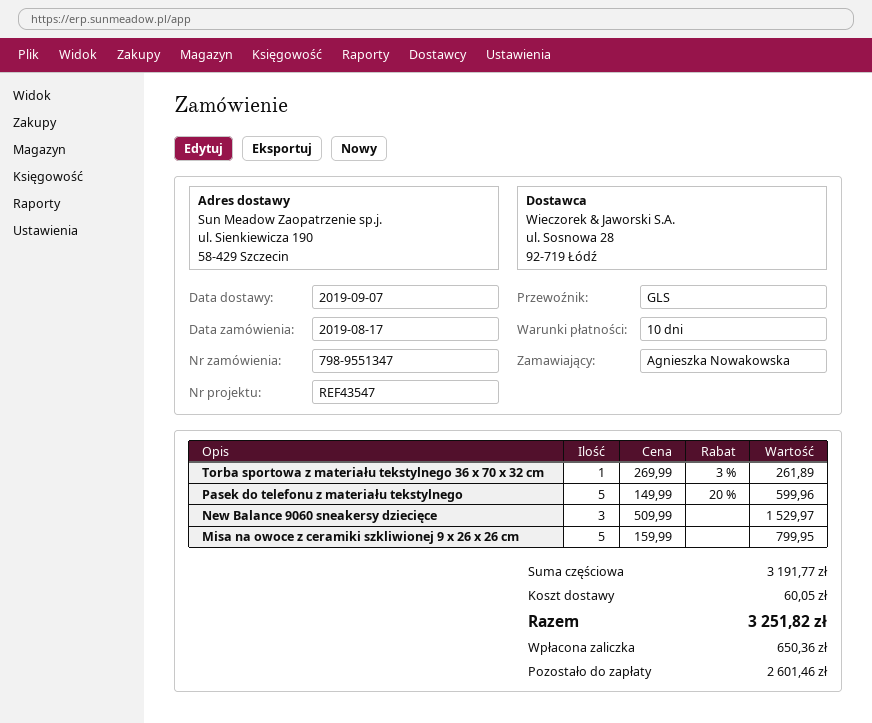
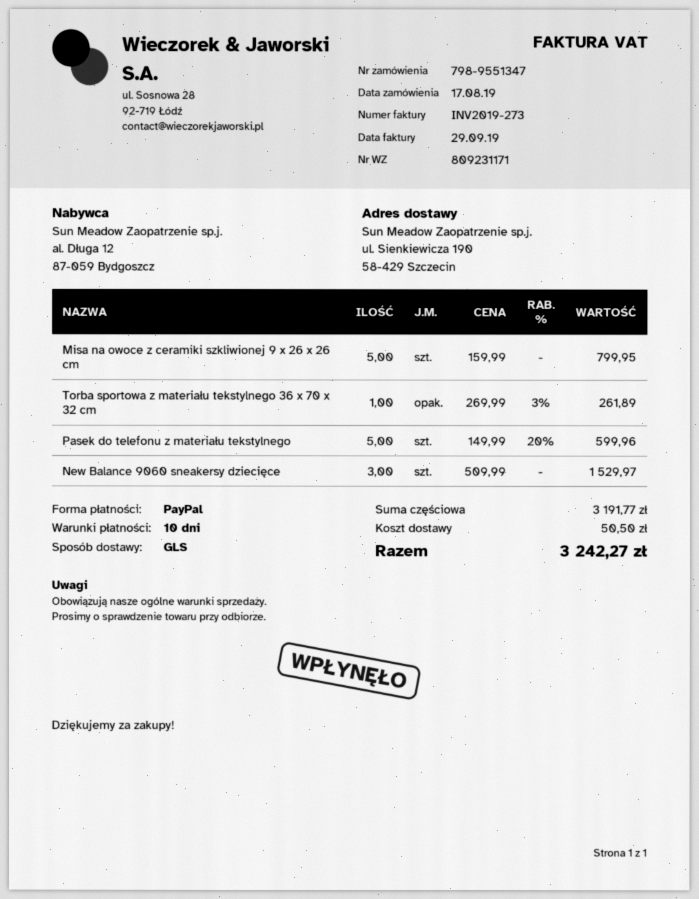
shipping: 60.05 -> 50.50
total: 3251.82 -> 3242.27

